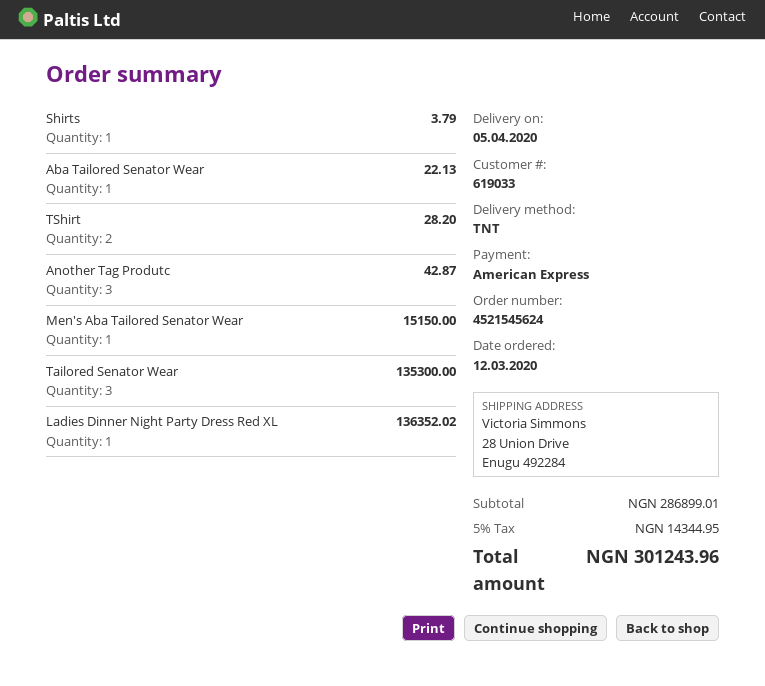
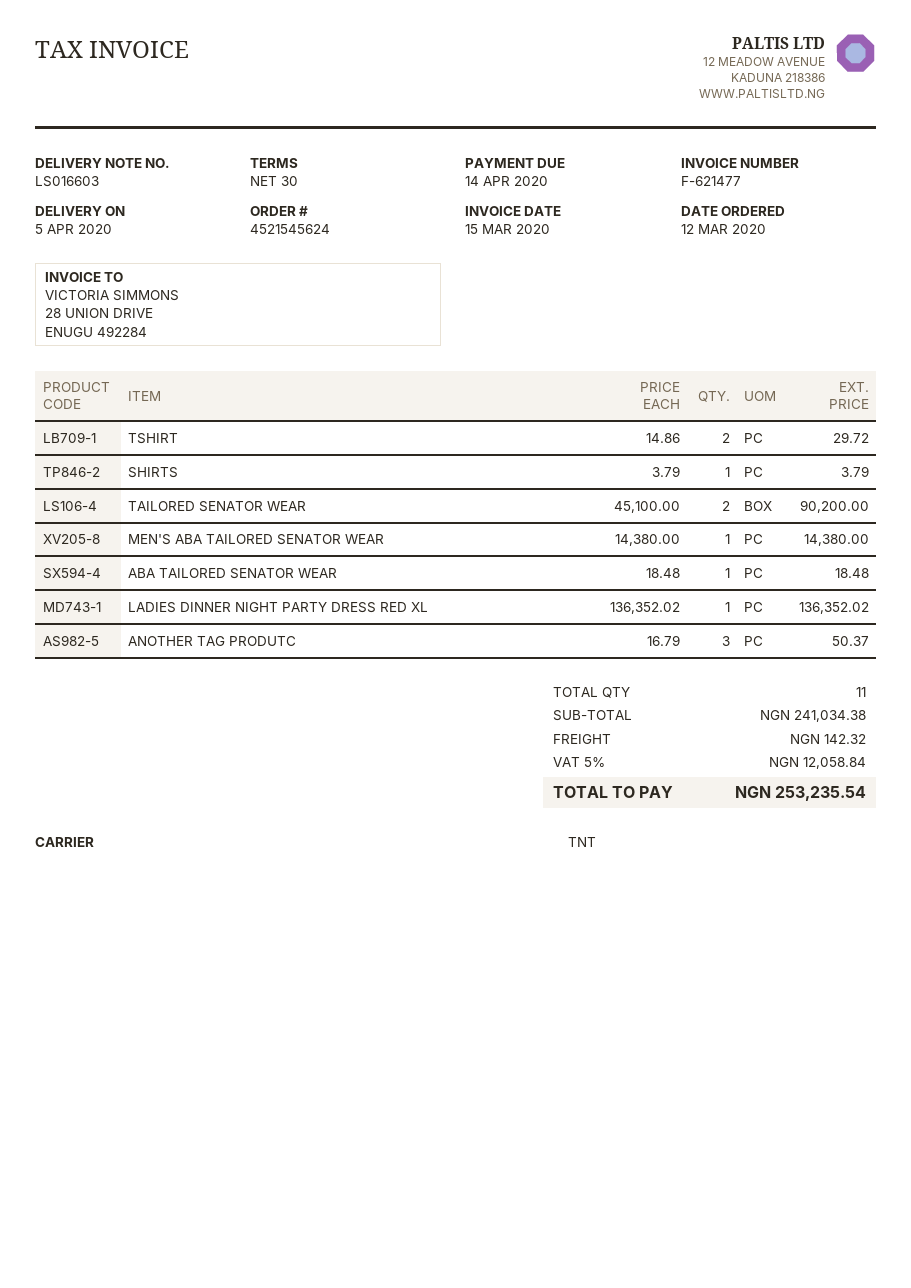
Aba Tailored Senator Wear: 1 for 22.13 -> 1 for 18.48
TShirt: 2 for 28.20 -> 2 for 29.72
Another Tag Produtc: 3 for 42.87 -> 3 for 50.37
Men's Aba Tailored Senator Wear: 1 for 15150.00 -> 1 for 14380.00
Tailored Senator Wear: 3 for 135300.00 -> 2 for 90200.00
subtotal: 286899.01 -> 241034.38
shipping: none -> 142.32
tax: 5% = 14344.95 -> 5% = 12058.84
total: 301243.96 -> 253235.54

